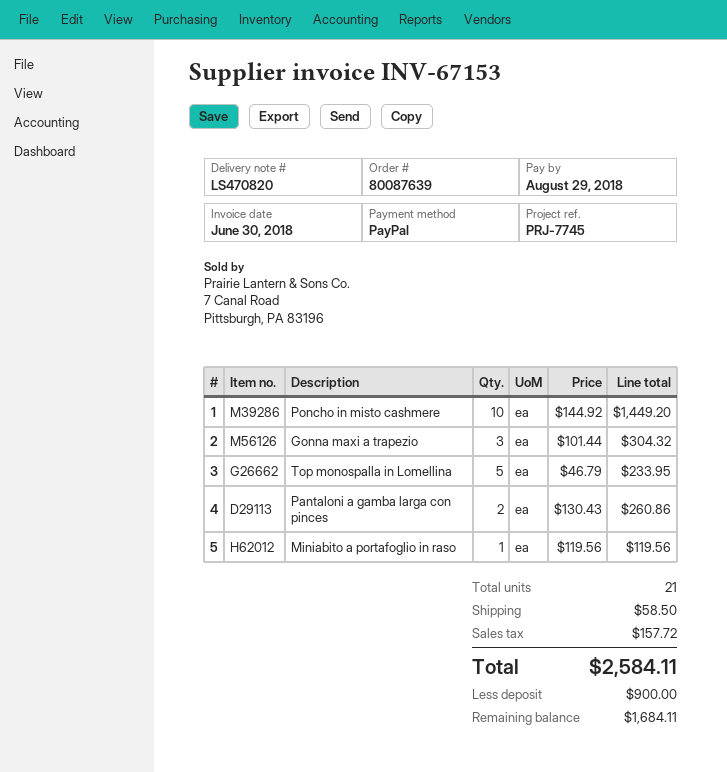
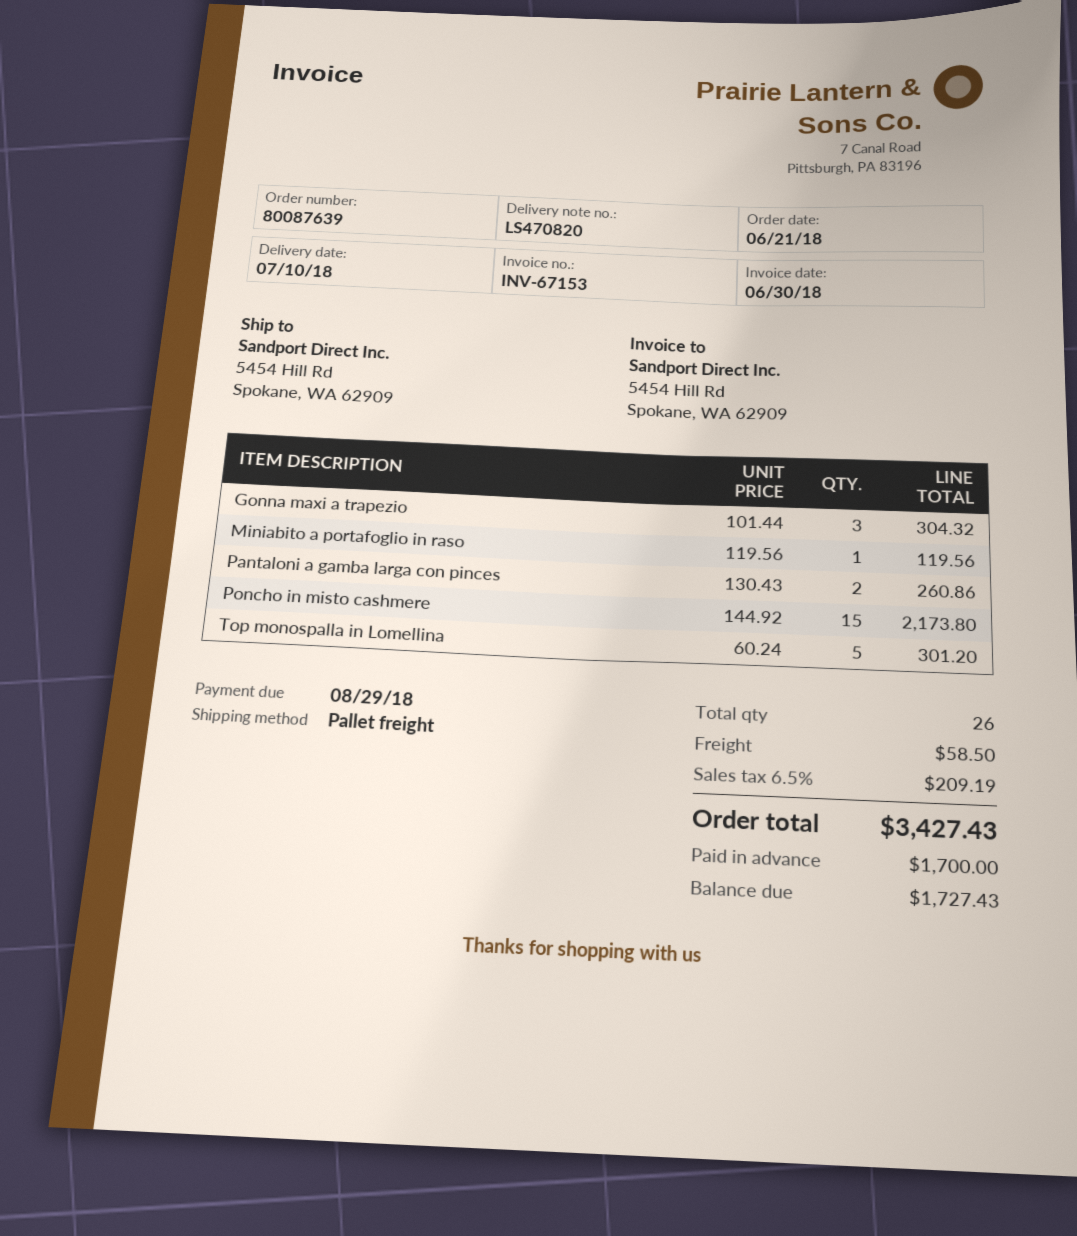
Poncho in misto cashmere: 10 x 144.92 = 1449.20 -> 15 x 144.92 = 2173.80
Top monospalla in Lomellina: 5 x 46.79 = 233.95 -> 5 x 60.24 = 301.20
total quantity: 21 -> 26
tax: 157.72 -> 209.19
total: 2584.11 -> 3427.43
deposit: 900.00 -> 1700.00
balance: 1684.11 -> 1727.43

